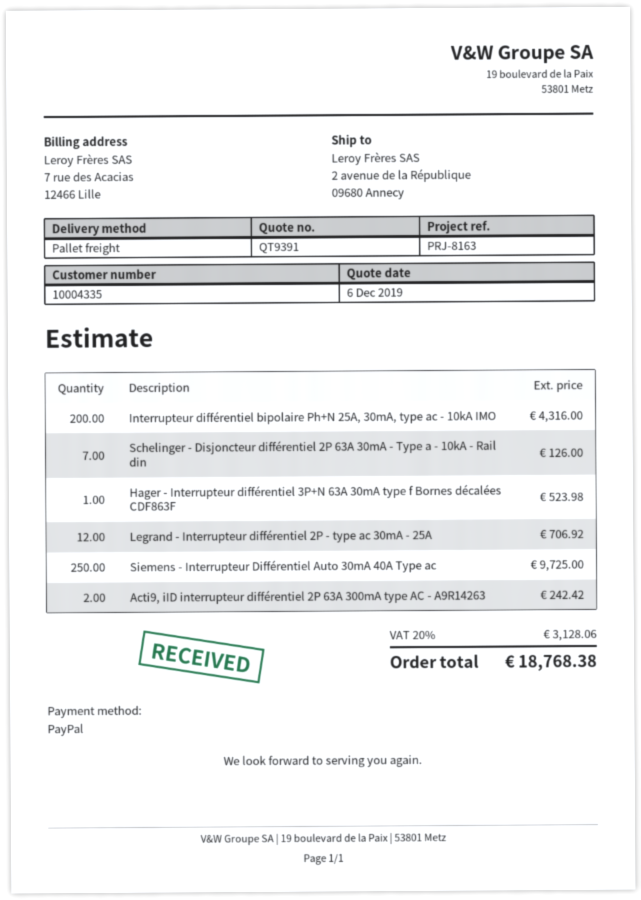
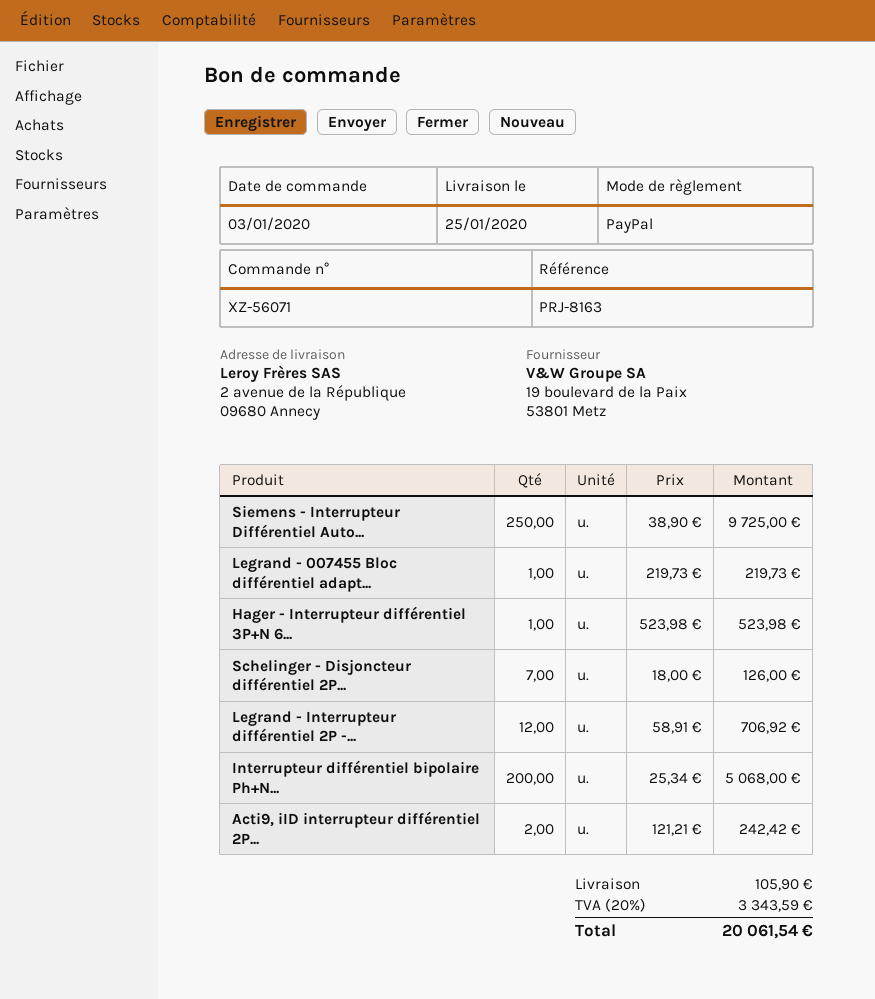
Interrupteur différentiel bipolaire Ph+N 25A, 30mA, type ac - 10kA IMO: 200 for 4316.00 -> 200 for 5068.00
Legrand - 007455 Bloc différentiel adapt...: none -> 1 for 219.73
shipping: none -> 105.90
tax: 20% = 3128.06 -> 20% = 3343.59
total: 18768.38 -> 20061.54

